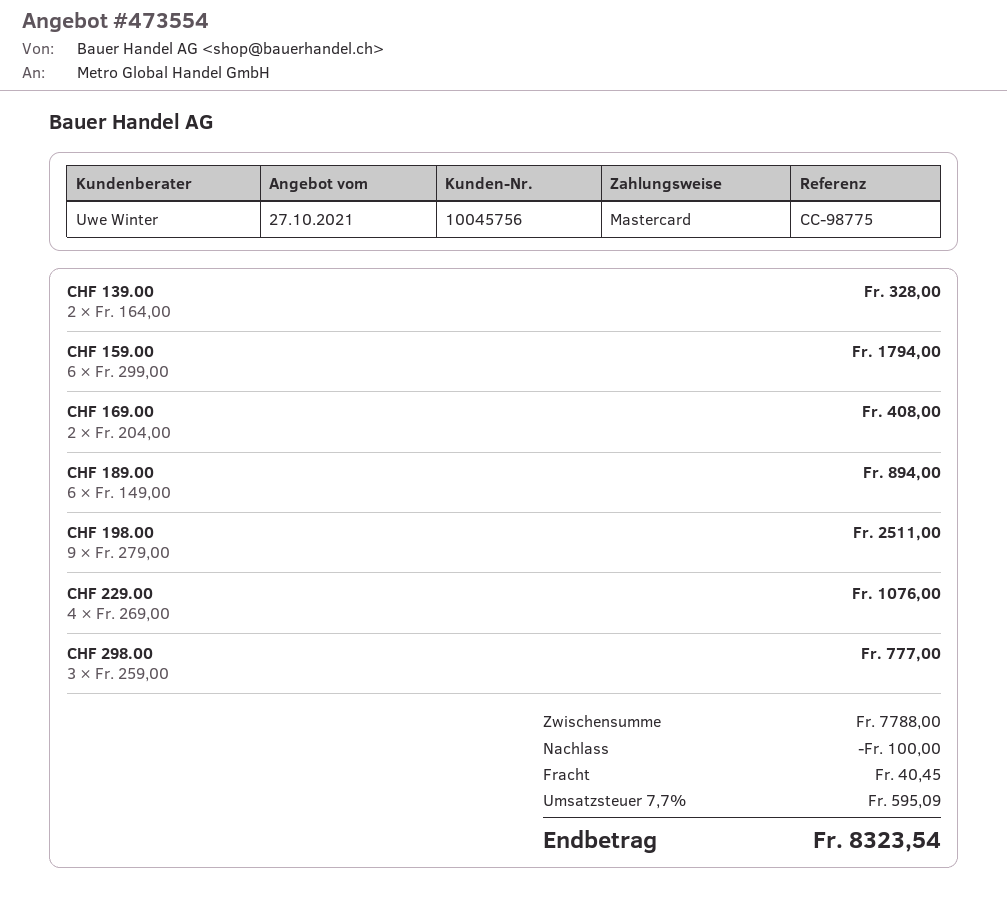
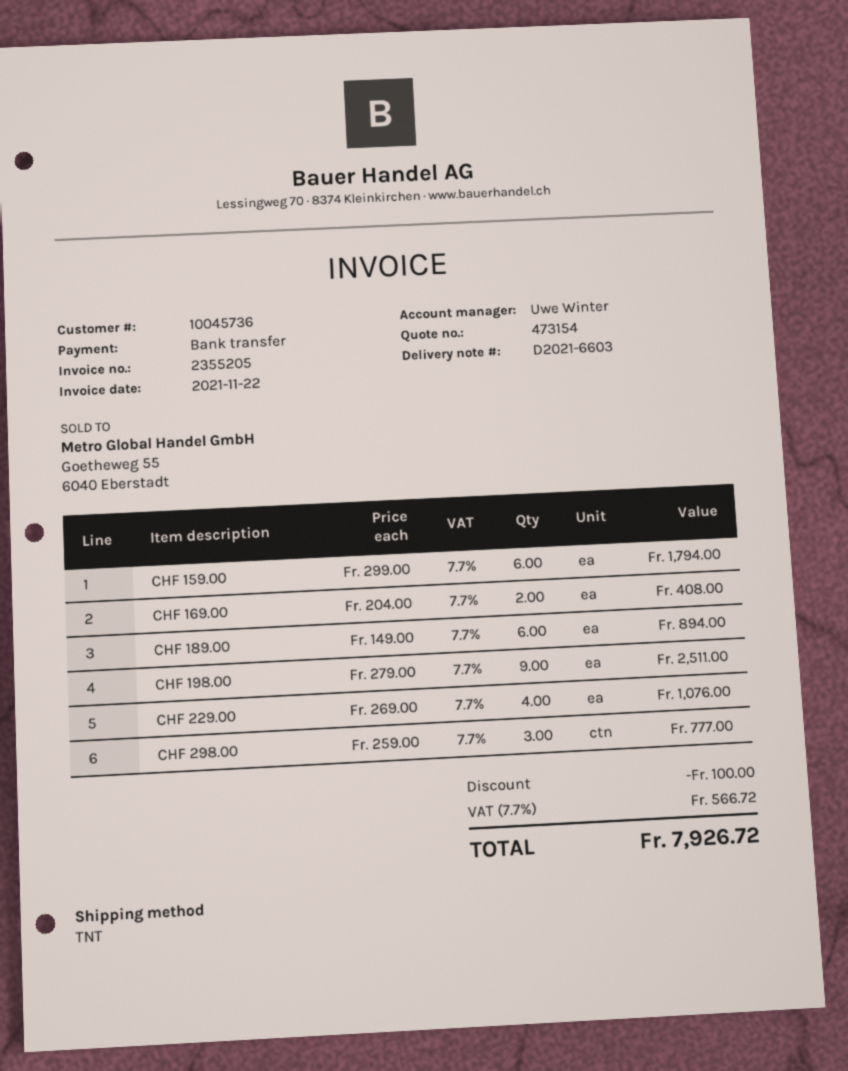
quote number: 473554 -> 473154
customer number: 10045756 -> 10045736
payment method: Mastercard -> bank transfer
CHF 139.00: 2 x 164.00 = 328.00 -> none
shipping: 40.45 -> none
tax: 7.7% = 595.09 -> 7.7% = 566.72
total: 8323.54 -> 7926.72

